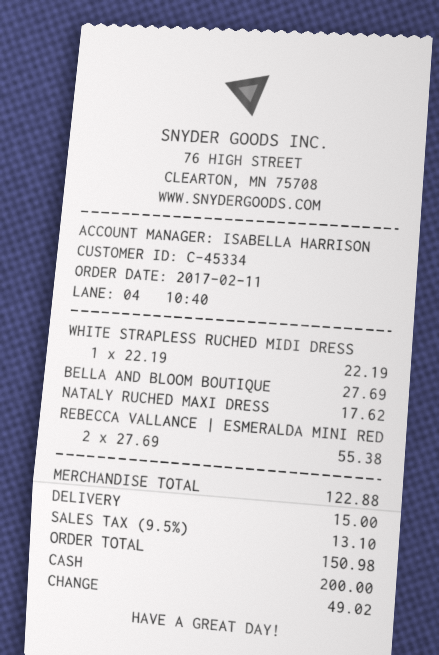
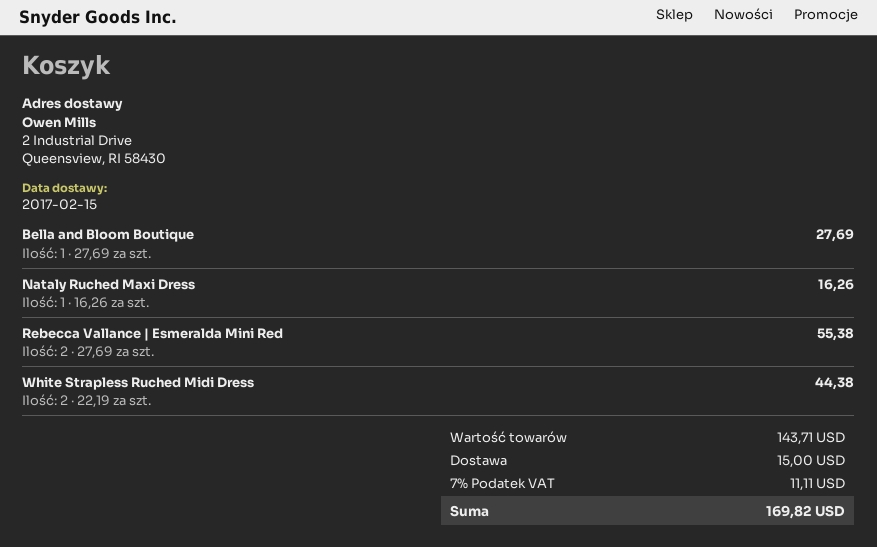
WHITE STRAPLESS RUCHED MIDI DRESS: 1 x 22.19 = 22.19 -> 2 x 22.19 = 44.38
NATALY RUCHED MAXI DRESS: 1 x 17.62 = 17.62 -> 1 x 16.26 = 16.26
subtotal: 122.88 -> 143.71
tax: 9.5% = 13.10 -> 7% = 11.11
total: 150.98 -> 169.82

